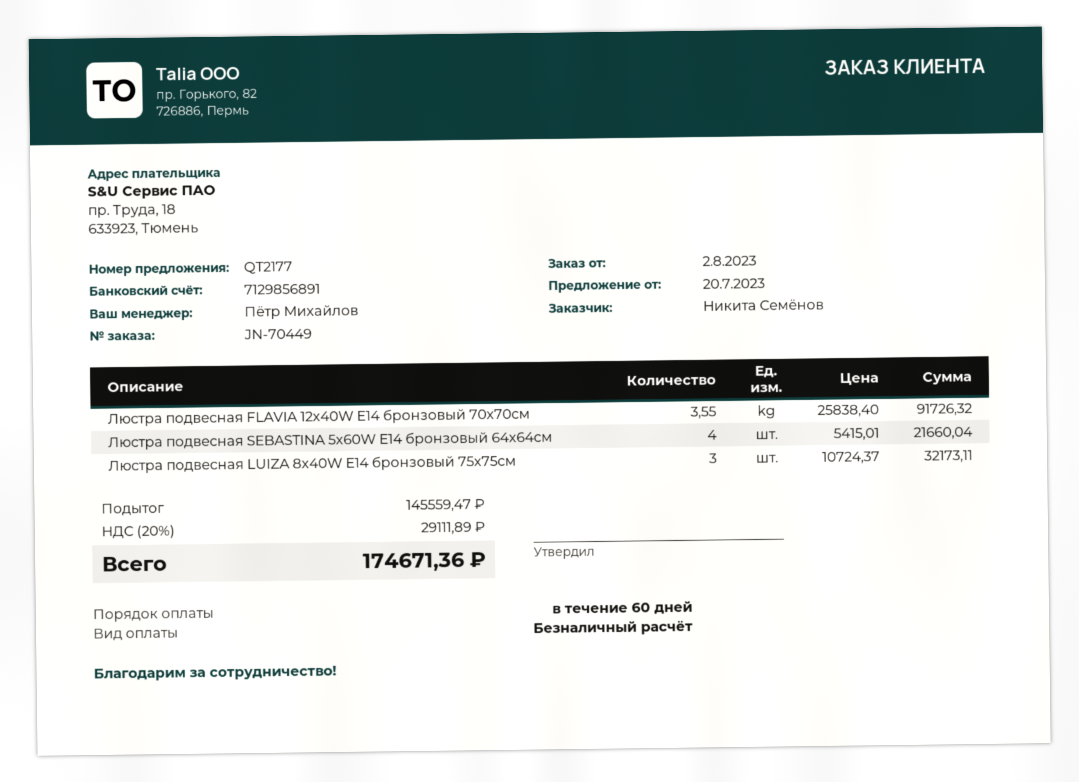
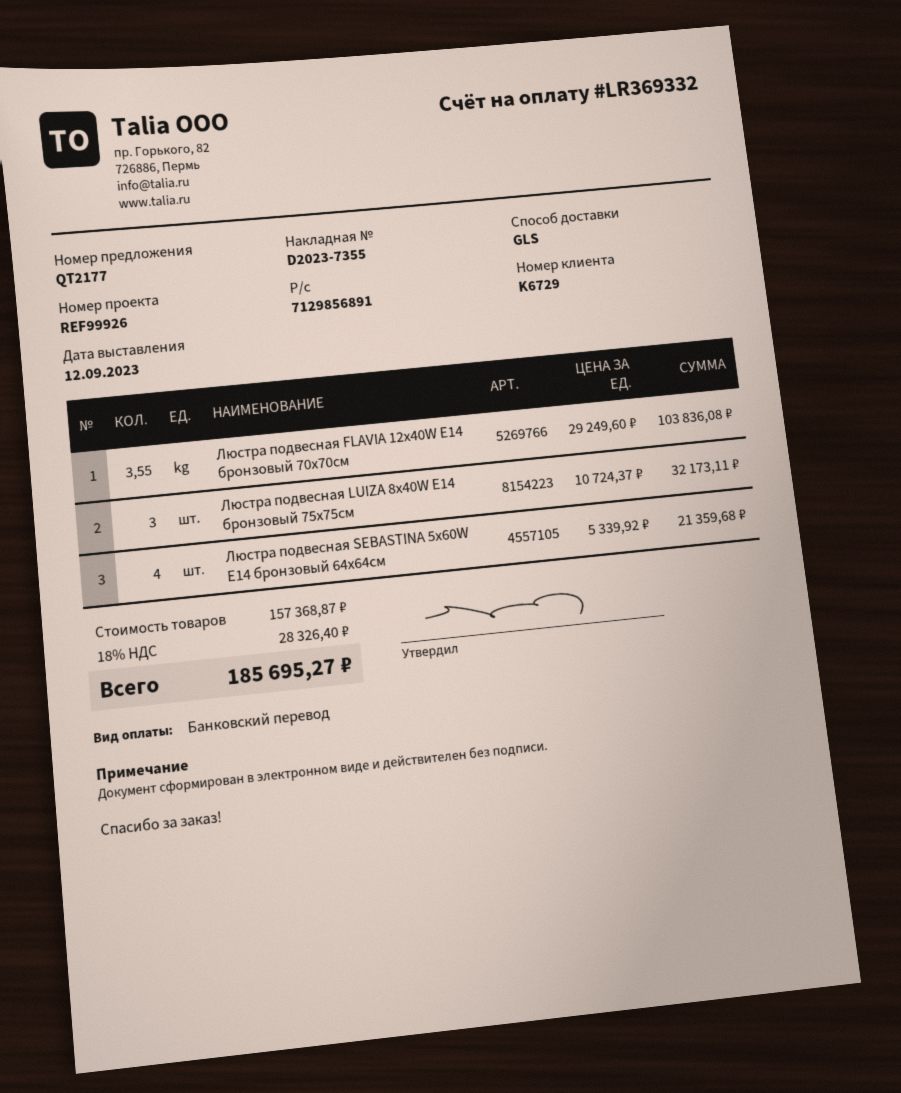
Люстра подвесная FLAVIA 12x40W E14 бронзовый 70x70см: 3.55 x 25838.40 = 91726.32 -> 3.55 x 29249.60 = 103836.08
Люстра подвесная SEBASTINA 5x60W E14 бронзовый 64x64см: 4 x 5415.01 = 21660.04 -> 4 x 5339.92 = 21359.68
subtotal: 145559.47 -> 157368.87
tax: 20% = 29111.89 -> 18% = 28326.40
total: 174671.36 -> 185695.27

